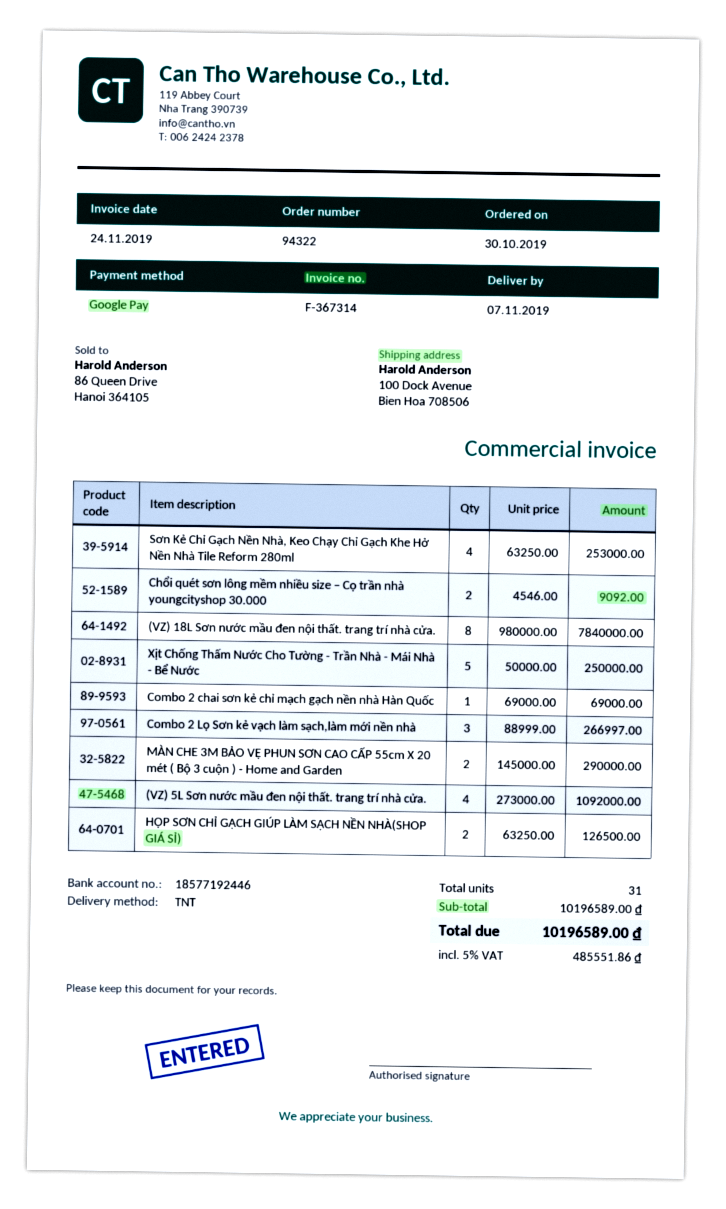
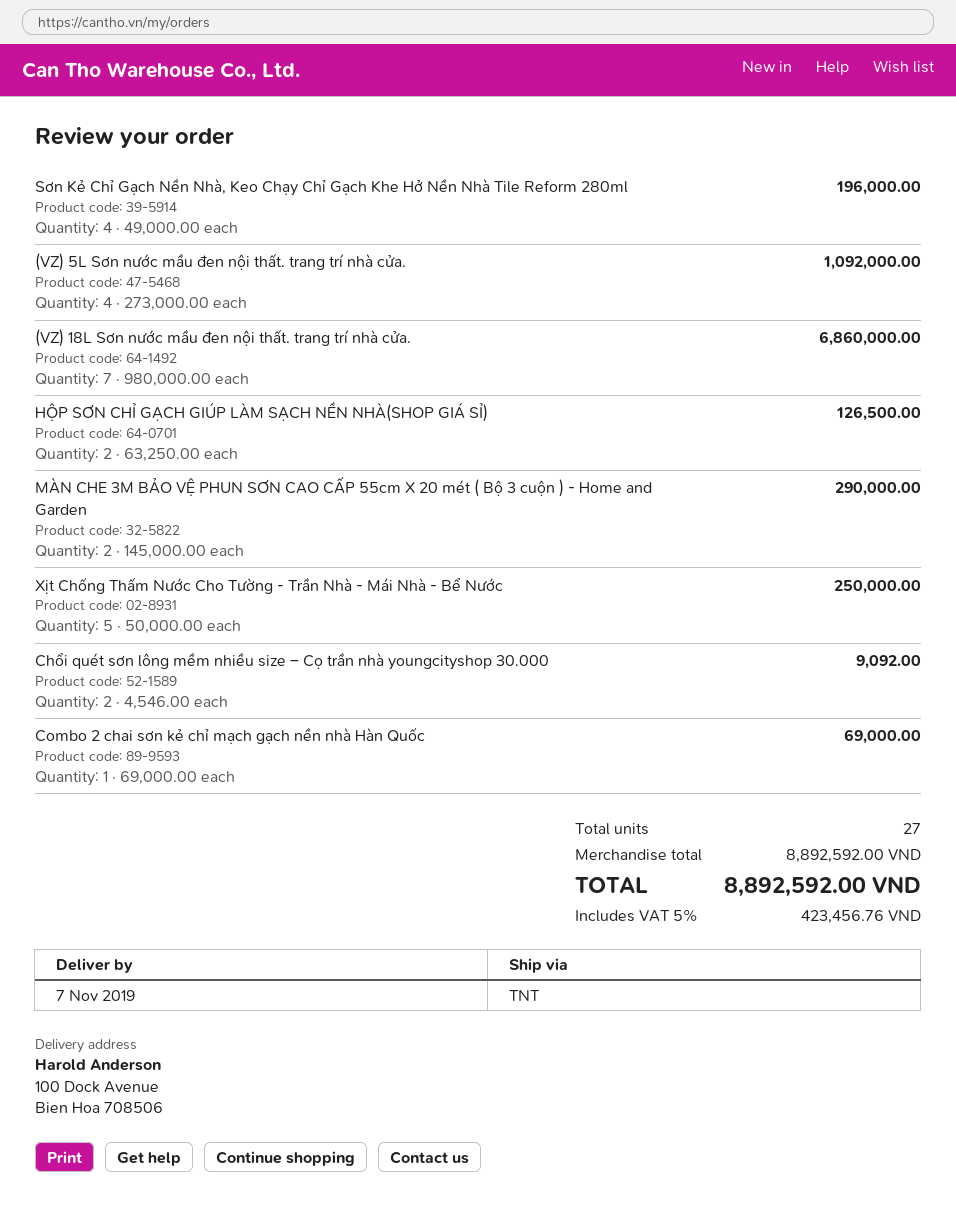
Sơn Kẻ Chỉ Gạch Nền Nhà, Keo Chạy Chỉ Gạch Khe Hở Nền Nhà Tile Reform 280ml: 4 x 63250.00 = 253000.00 -> 4 x 49000.00 = 196000.00
(VZ) 18L Sơn nước mầu đen nội thất. trang trí nhà cửa.: 8 x 980000.00 = 7840000.00 -> 7 x 980000.00 = 6860000.00
Combo 2 Lọ Sơn kẻ vạch làm sạch,làm mới nền nhà: 3 x 88999.00 = 266997.00 -> none
total quantity: 31 -> 27
subtotal: 10196589.00 -> 8892592.00
tax: 5% = 485551.86 -> 5% = 423456.76
total: 10196589.00 -> 8892592.00

